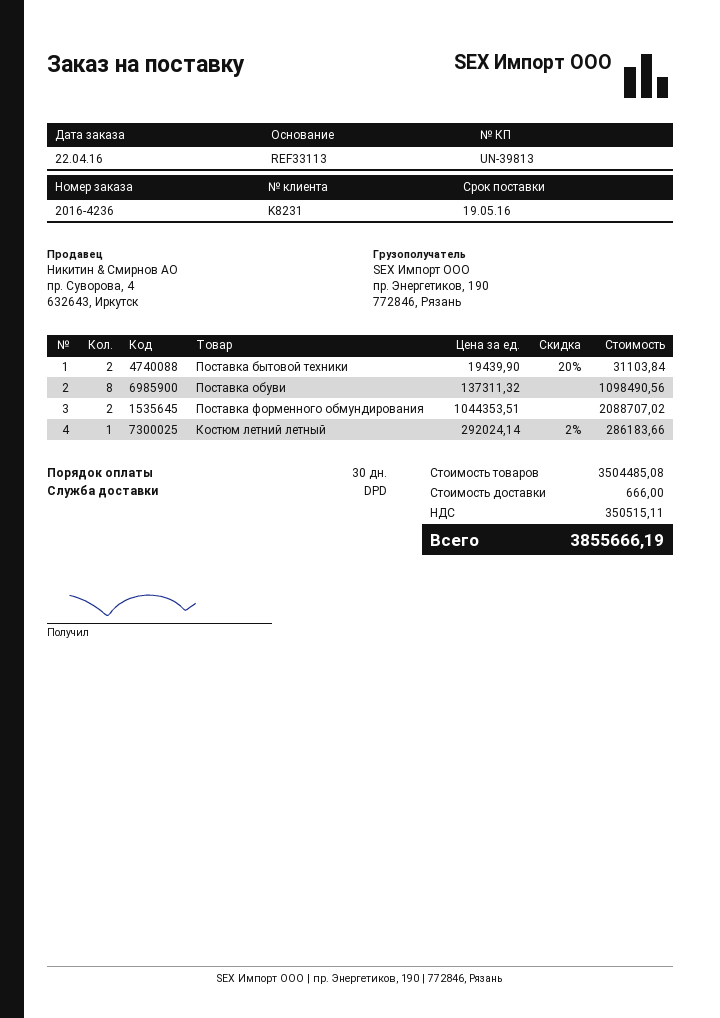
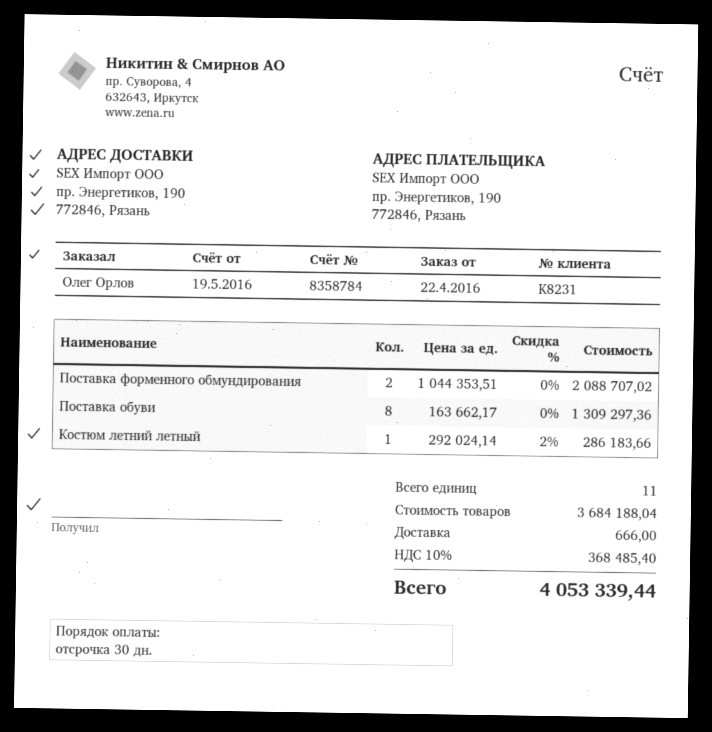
Поставка бытовой техники: 2 x 19439.90 - 20% = 31103.84 -> none
Поставка обуви: 8 x 137311.32 = 1098490.56 -> 8 x 163662.17 = 1309297.36
subtotal: 3504485.08 -> 3684188.04
tax: 350515.11 -> 368485.40
total: 3855666.19 -> 4053339.44

